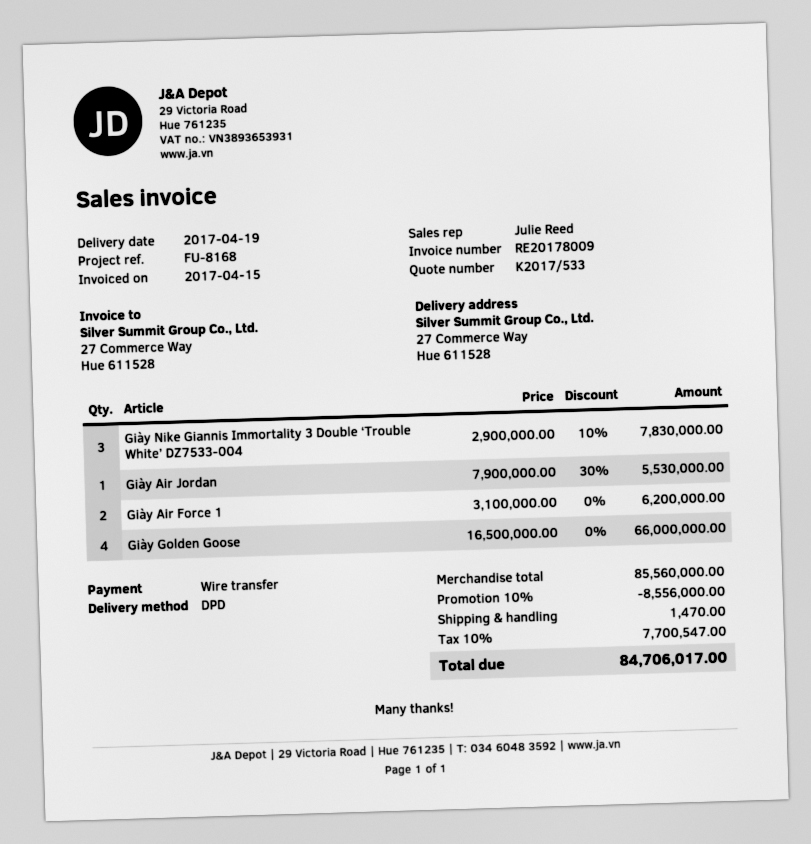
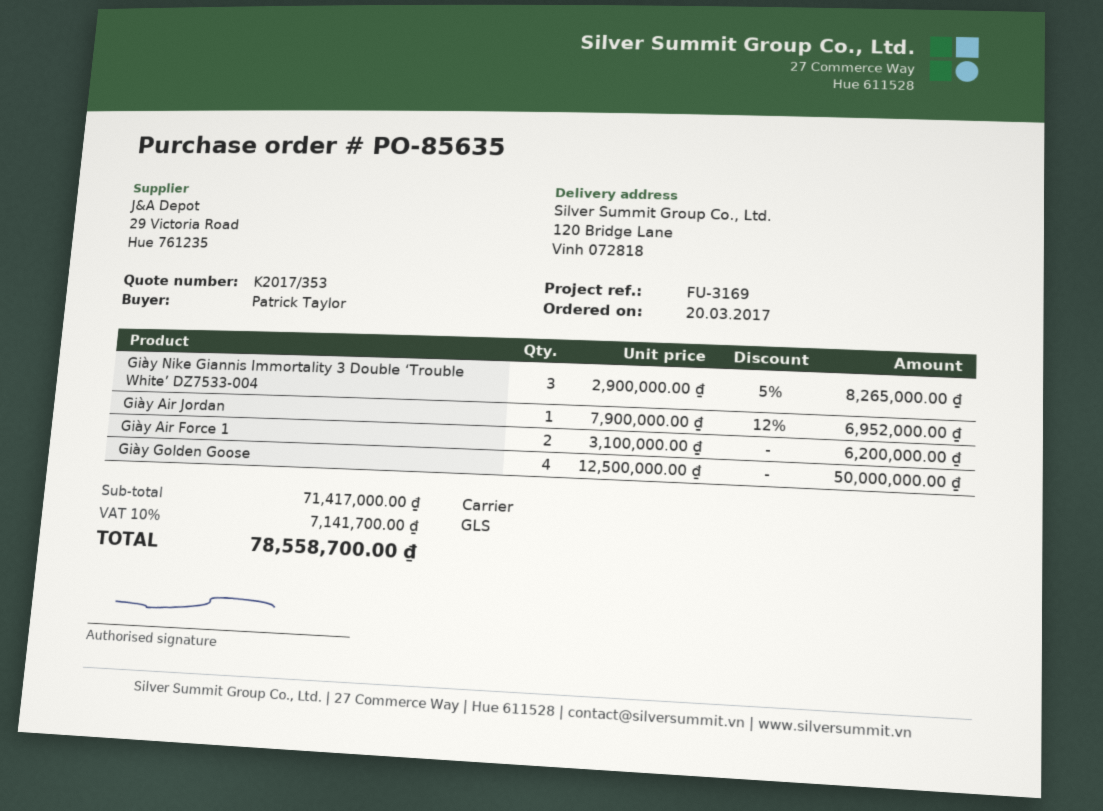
quote number: K2017/533 -> K2017/353
reference: FU-8168 -> FU-3169
shipping method: DPD -> GLS
ship to: 27 Commerce Way, Hue 611528 -> 120 Bridge Lane, Vinh 072818
Giày Nike Giannis Immortality 3 Double ‘Trouble White’ DZ7533-004: 3 x 2900000.00 - 10% = 7830000.00 -> 3 x 2900000.00 - 5% = 8265000.00
Giày Air Jordan: 1 x 7900000.00 - 30% = 5530000.00 -> 1 x 7900000.00 - 12% = 6952000.00
Giày Golden Goose: 4 x 16500000.00 = 66000000.00 -> 4 x 12500000.00 = 50000000.00
subtotal: 85560000.00 -> 71417000.00
discount: 10% = 8556000.00 -> none
shipping: 1470.00 -> none
tax: 10% = 7700547.00 -> 10% = 7141700.00
total: 84706017.00 -> 78558700.00

